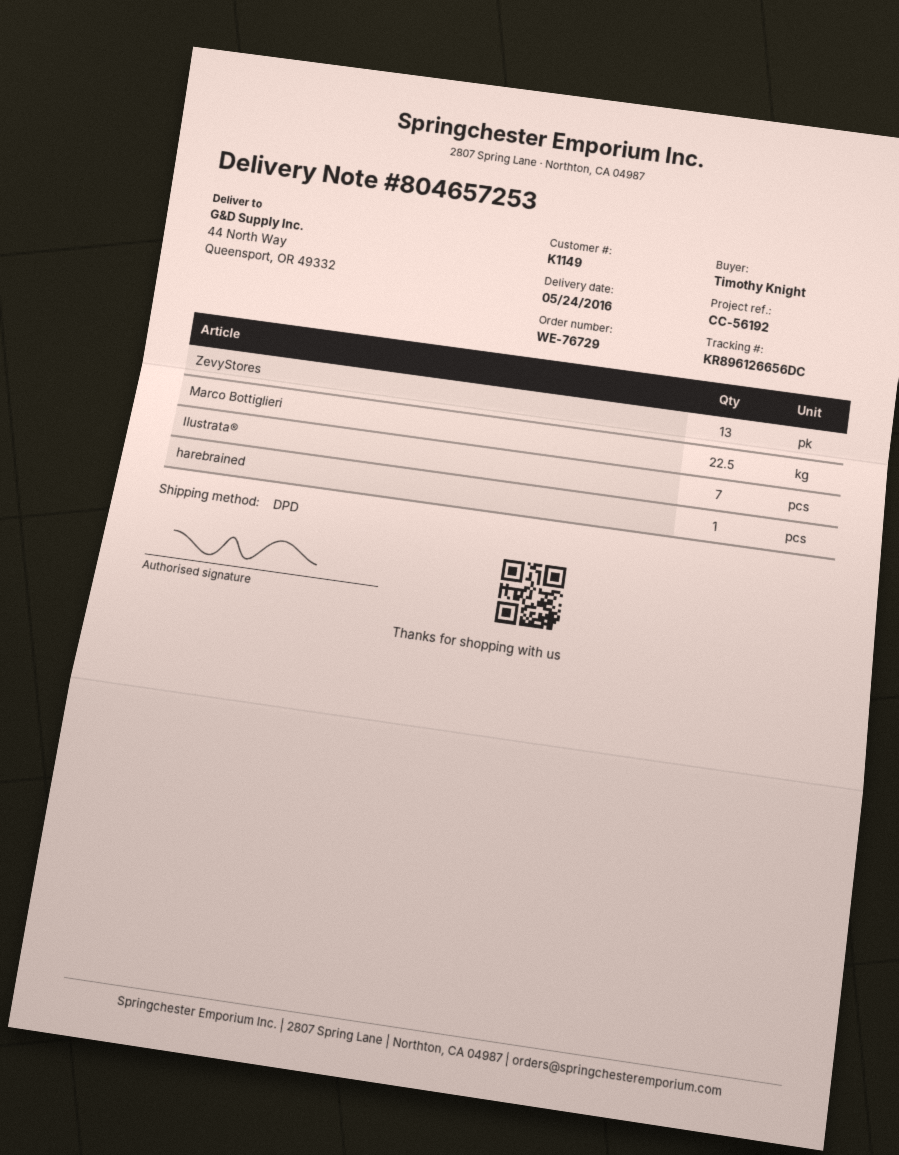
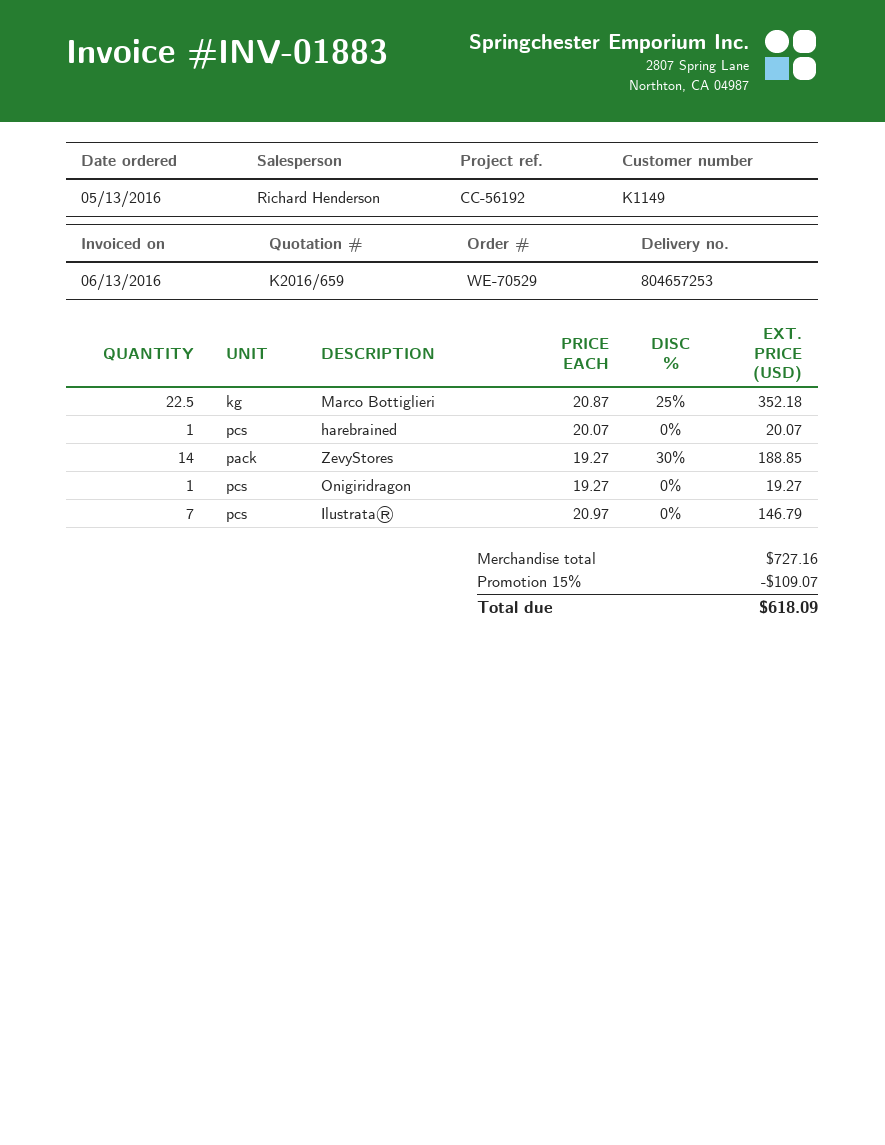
order number: WE-76729 -> WE-70529
ZevyStores: 13 -> 14
Onigiridragon: none -> 1

